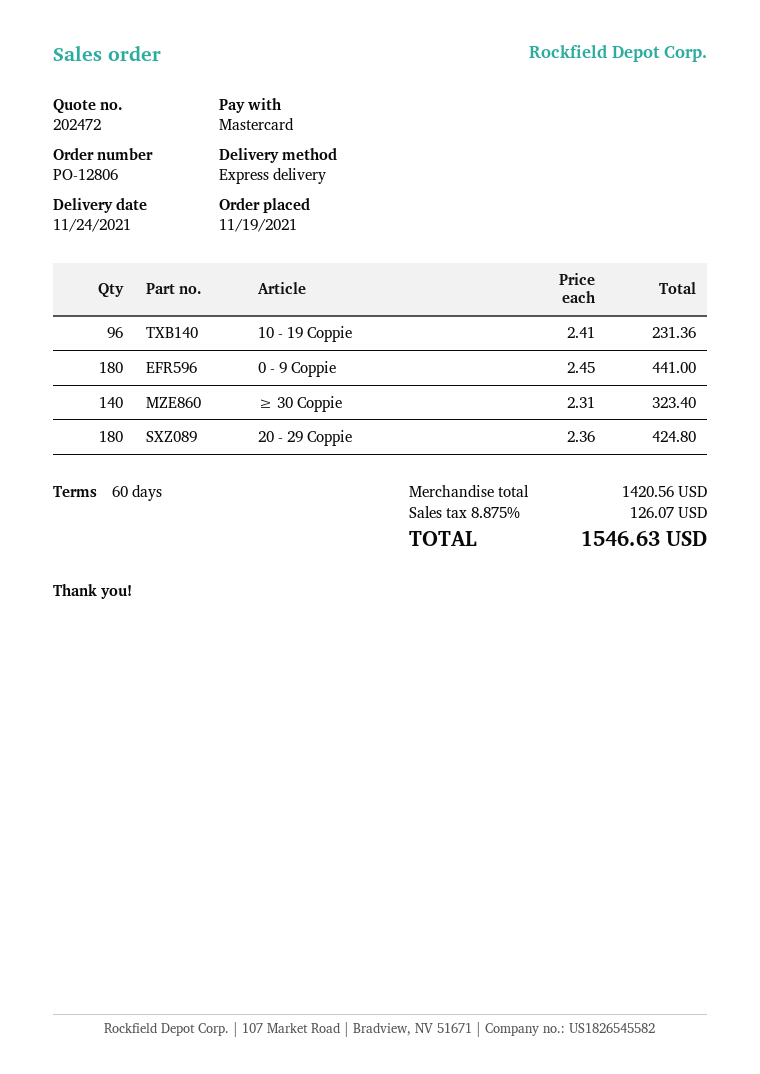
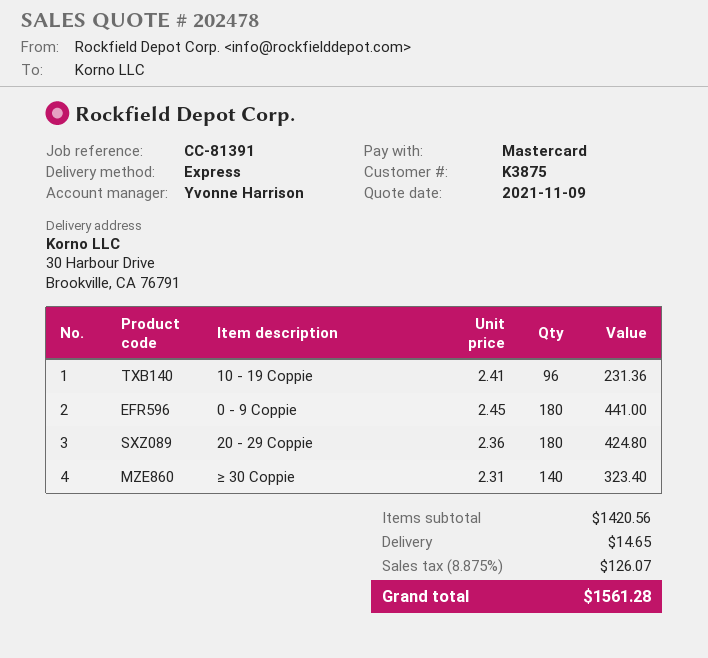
quote number: 202472 -> 202478
shipping: none -> 14.65
total: 1546.63 -> 1561.28

